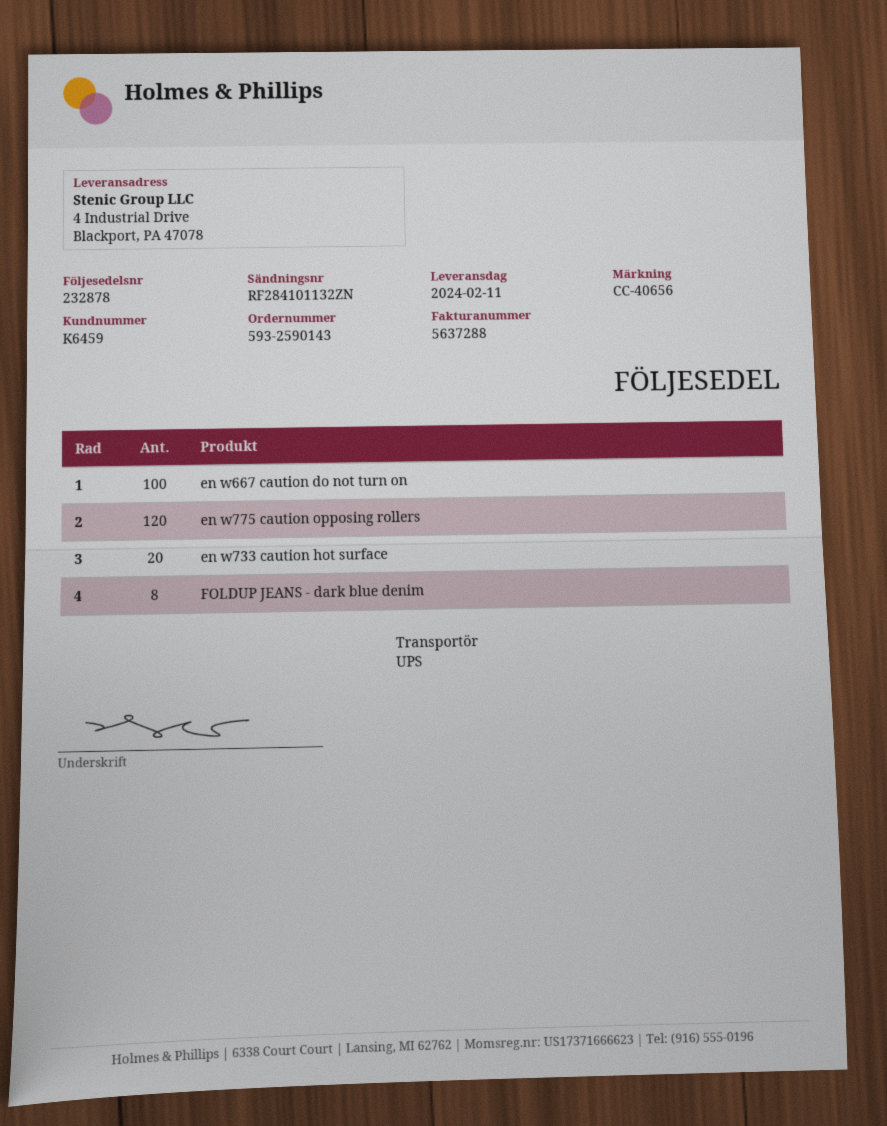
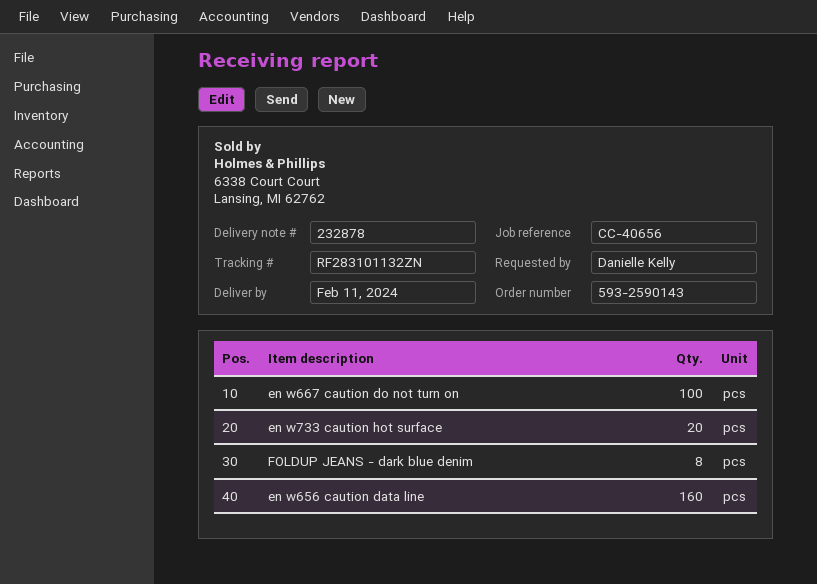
tracking number: RF284101132ZN -> RF283101132ZN
en w775 caution opposing rollers: 120 -> none
en w656 caution data line: none -> 160

